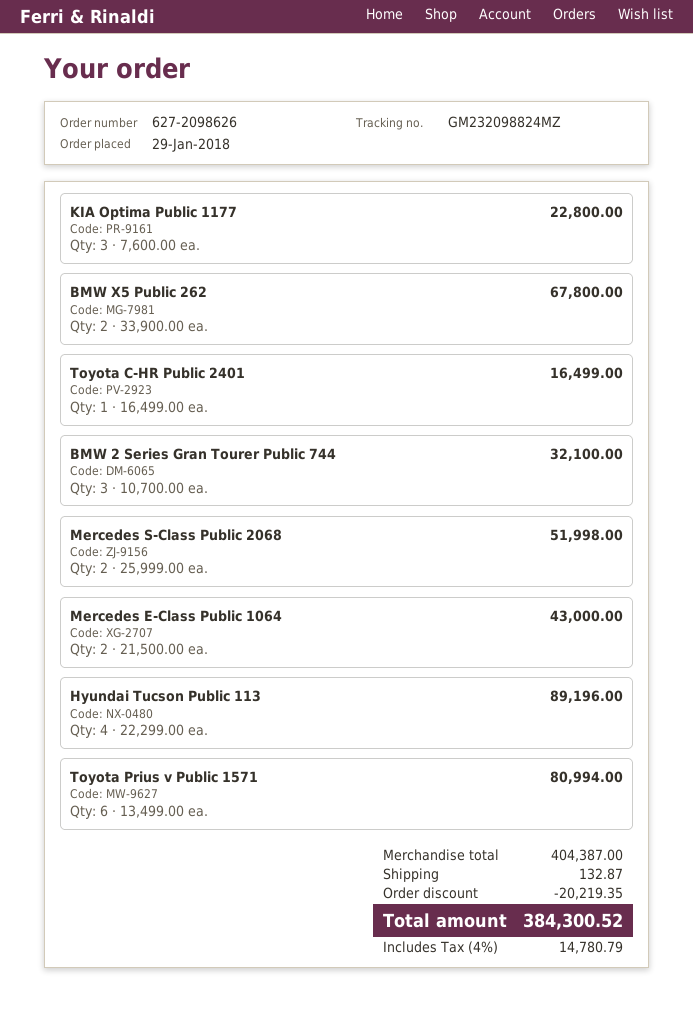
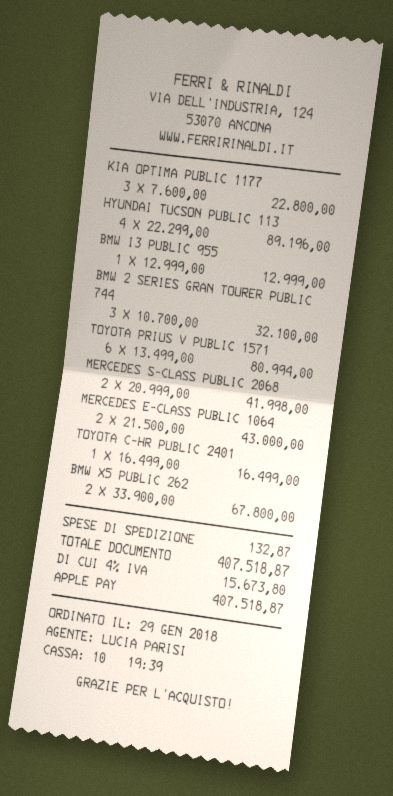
Mercedes S-Class Public 2068: 2 x 25999.00 = 51998.00 -> 2 x 20999.00 = 41998.00
BMW I3 PUBLIC 955: none -> 1 x 12999.00 = 12999.00
discount: 20219.35 -> none
tax: 4% = 14780.79 -> 4% = 15673.80
total: 384300.52 -> 407518.87

